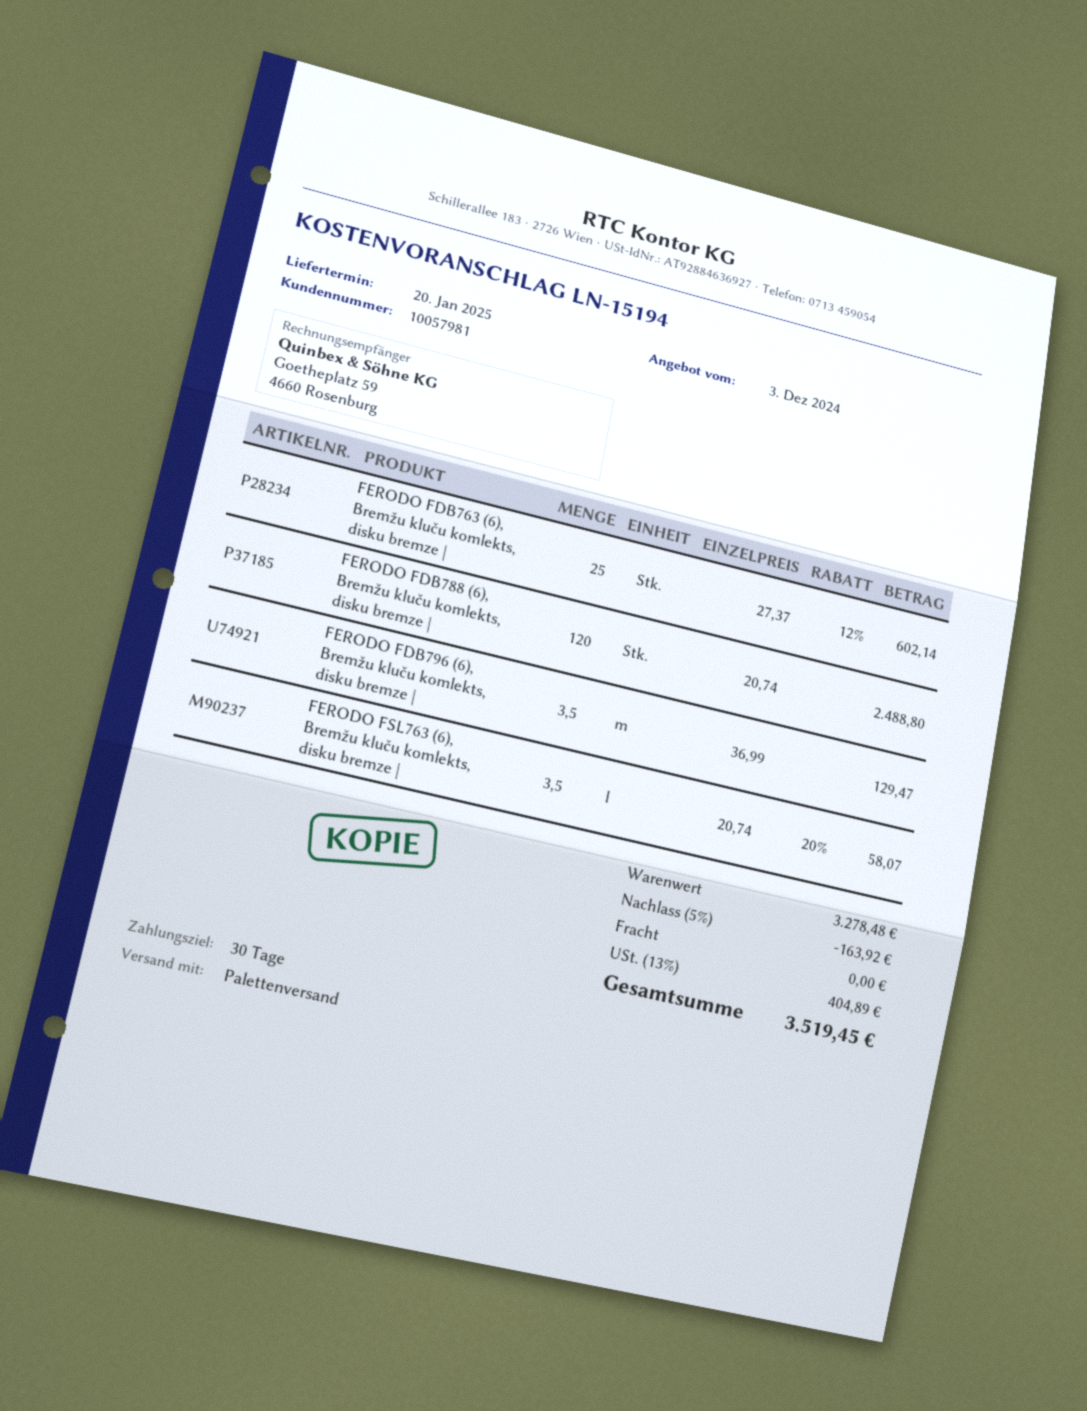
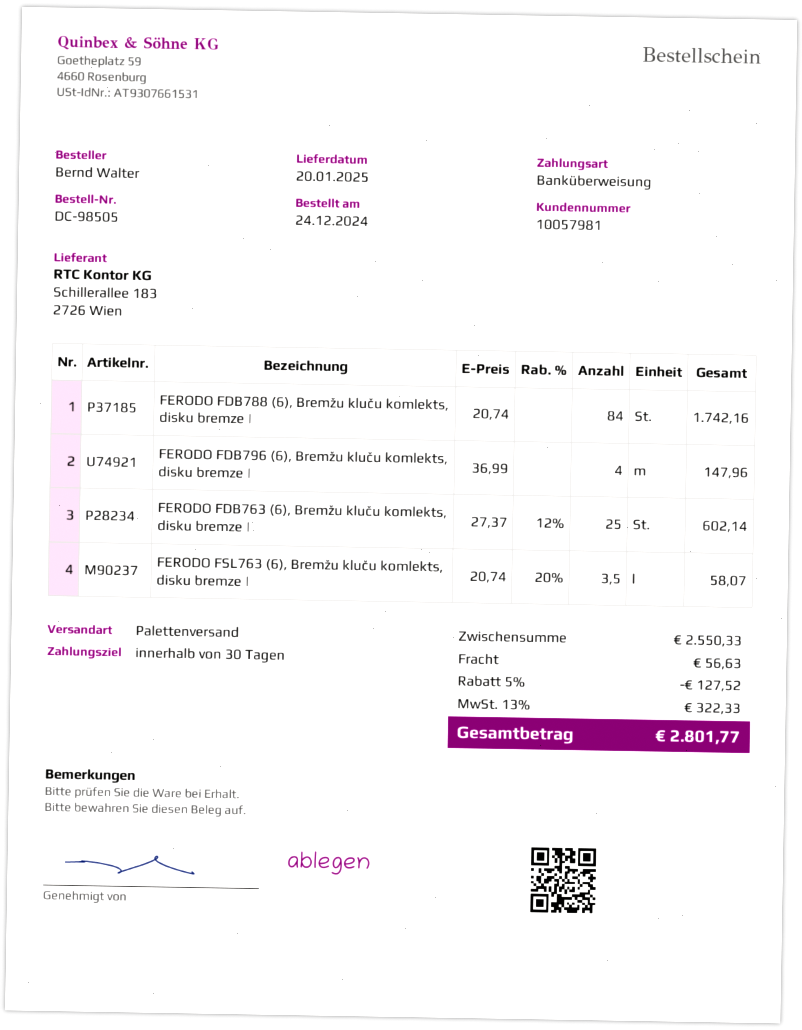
FERODO FDB788 (6), Bremžu kluču komlekts, disku bremze |: 120 x 20.74 = 2488.80 -> 84 x 20.74 = 1742.16
FERODO FDB796 (6), Bremžu kluču komlekts, disku bremze |: 3.5 x 36.99 = 129.47 -> 4 x 36.99 = 147.96
subtotal: 3278.48 -> 2550.33
discount: 5% = 163.92 -> 5% = 127.52
shipping: 0.00 -> 56.63
tax: 13% = 404.89 -> 13% = 322.33
total: 3519.45 -> 2801.77

